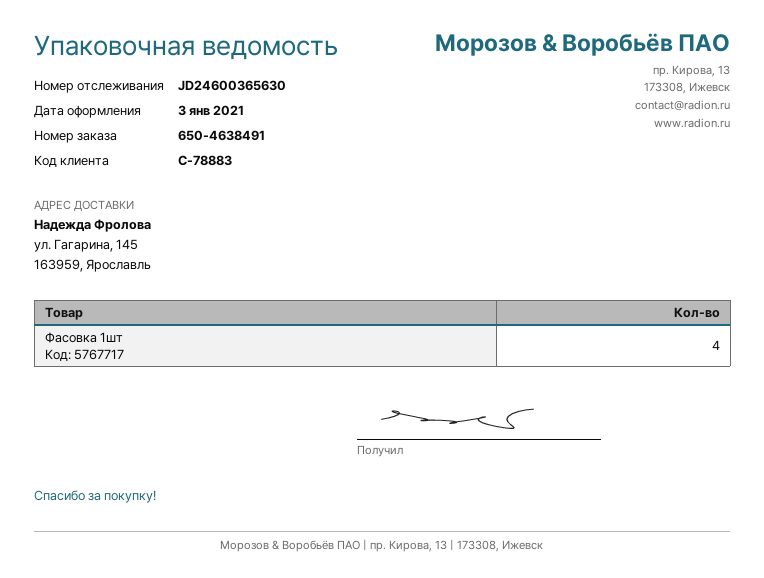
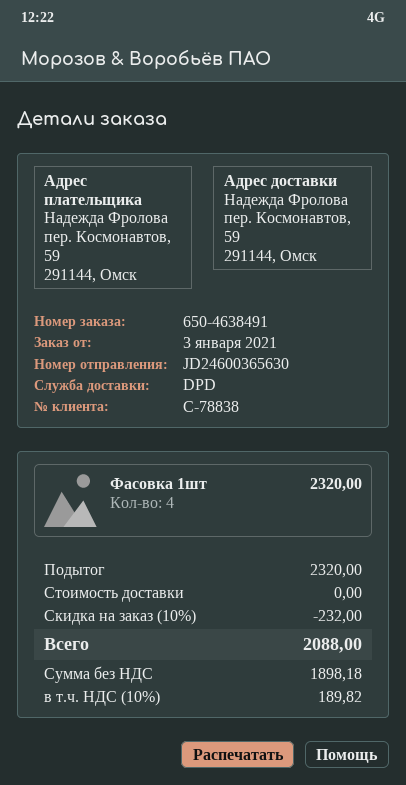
customer number: C-78883 -> C-78838
ship to: ул. Гагарина, 145, 163959, Ярославль -> пер. Космонавтов, 59, 291144, Омск

